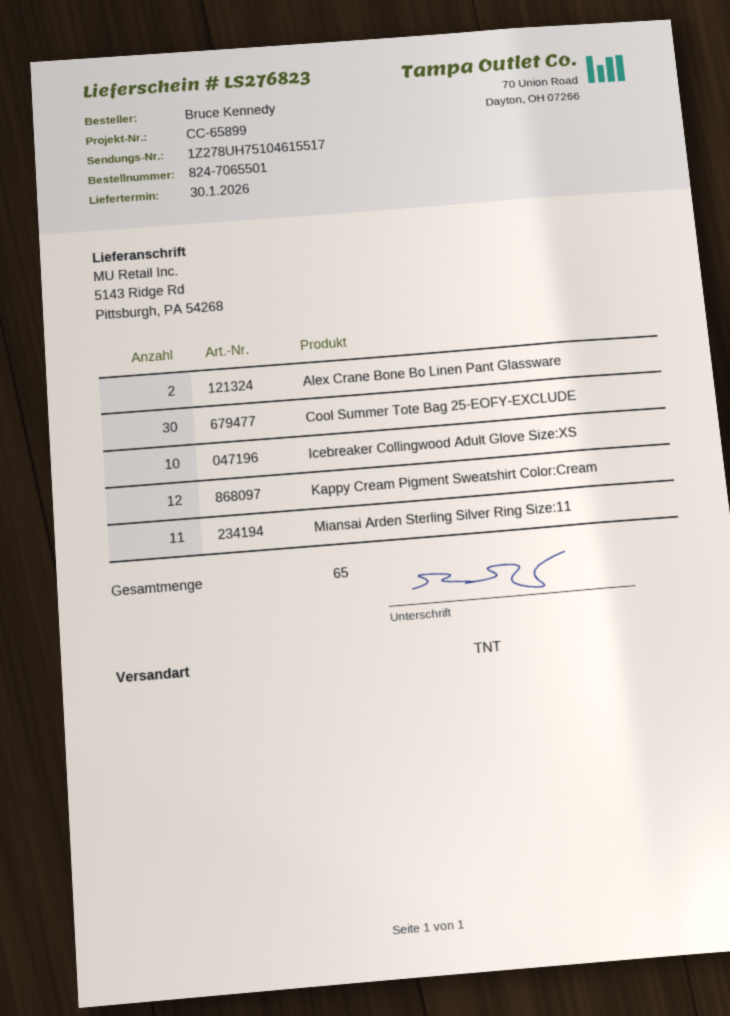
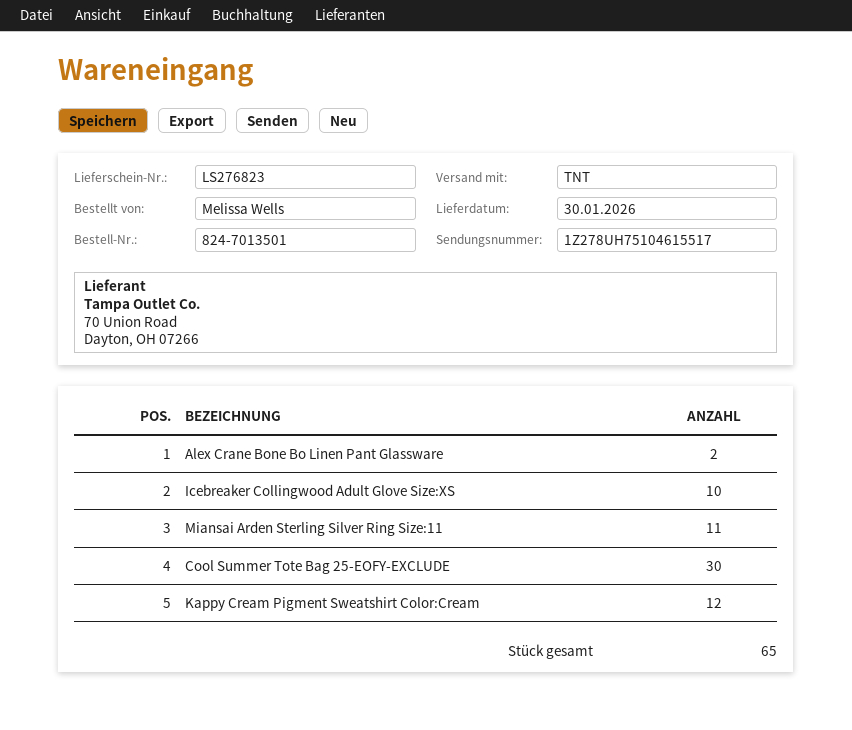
order number: 824-7065501 -> 824-7013501
ordered by: Bruce Kennedy -> Melissa Wells

